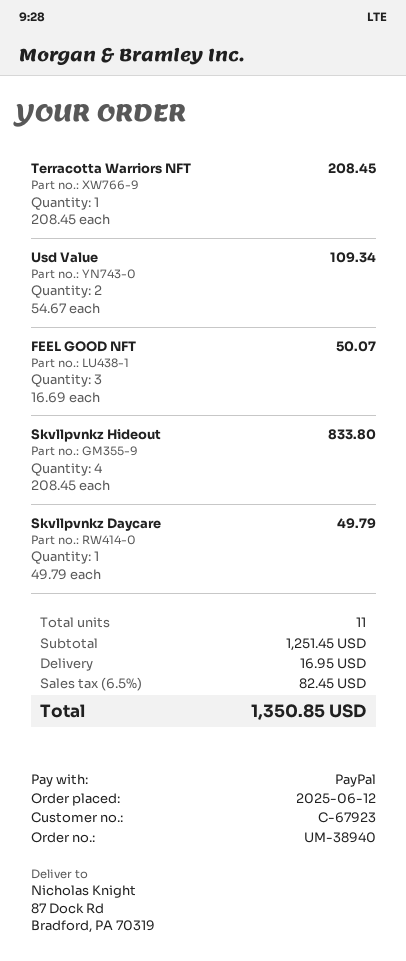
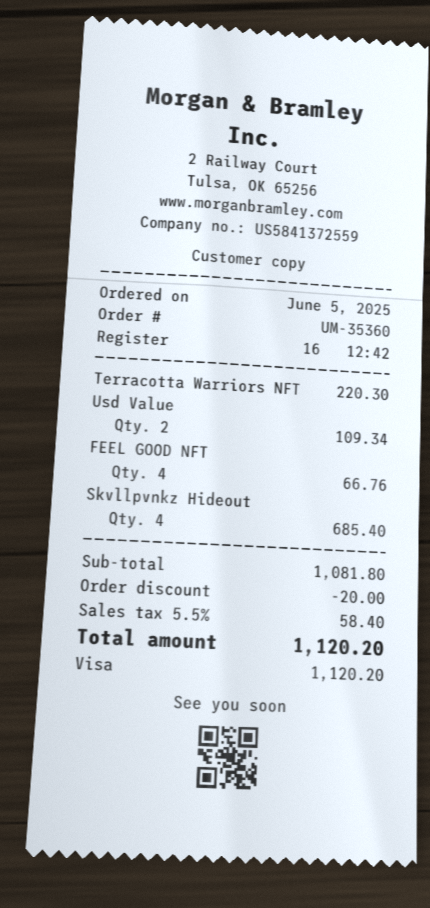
order number: UM-38940 -> UM-35360
order date: 2025-06-12 -> 2025-06-05
payment method: PayPal -> Visa
Terracotta Warriors NFT: 1 for 208.45 -> 1 for 220.30
FEEL GOOD NFT: 3 for 50.07 -> 4 for 66.76
Skvllpvnkz Hideout: 4 for 833.80 -> 4 for 685.40
Skvllpvnkz Daycare: 1 for 49.79 -> none
subtotal: 1251.45 -> 1081.80
discount: none -> 20.00
shipping: 16.95 -> none
tax: 6.5% = 82.45 -> 5.5% = 58.40
total: 1350.85 -> 1120.20

